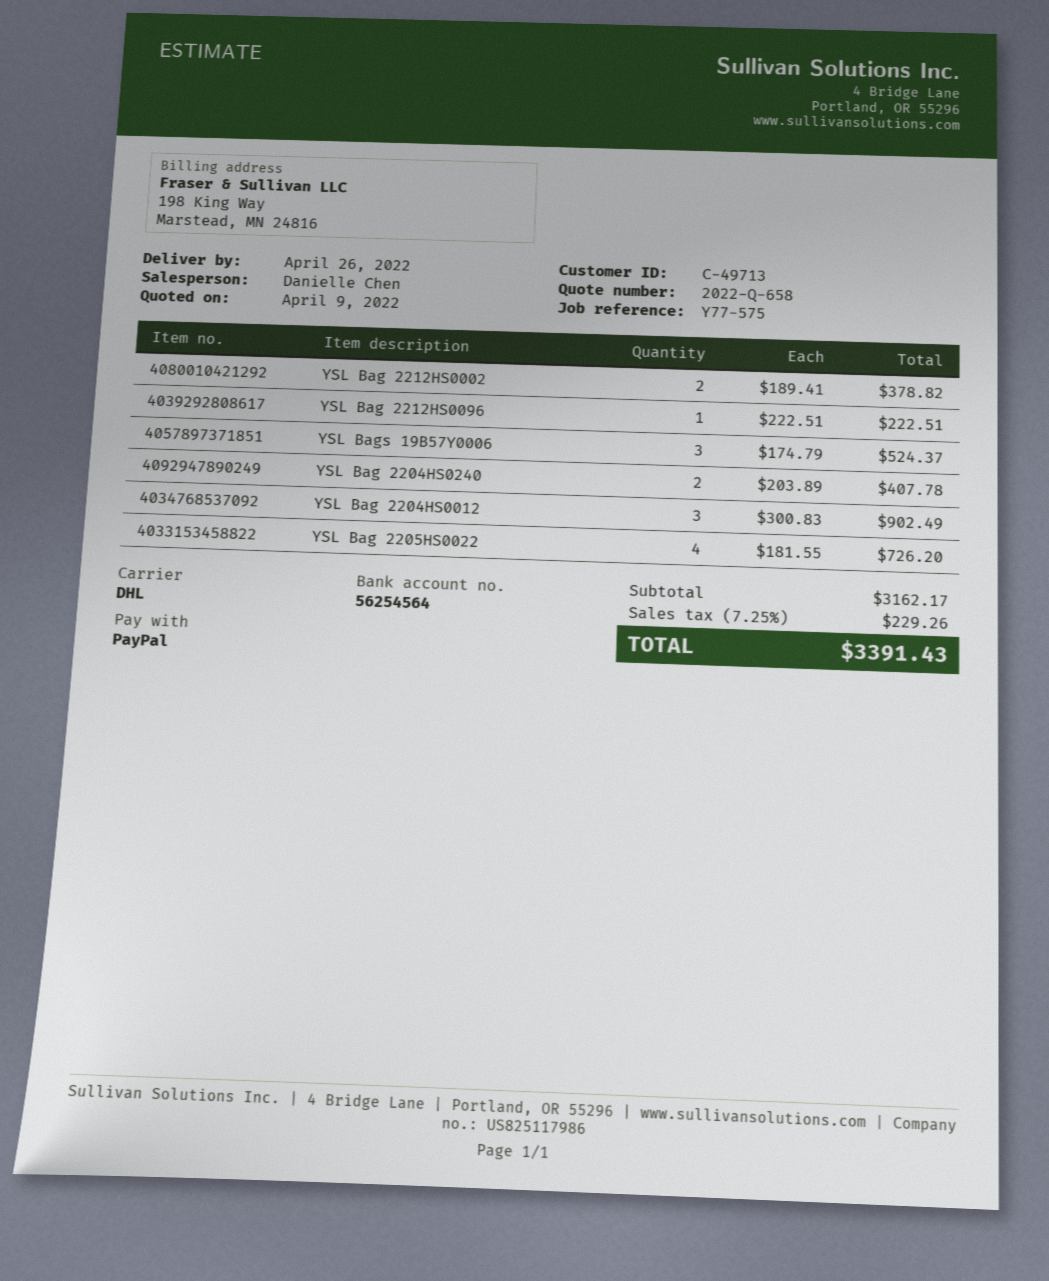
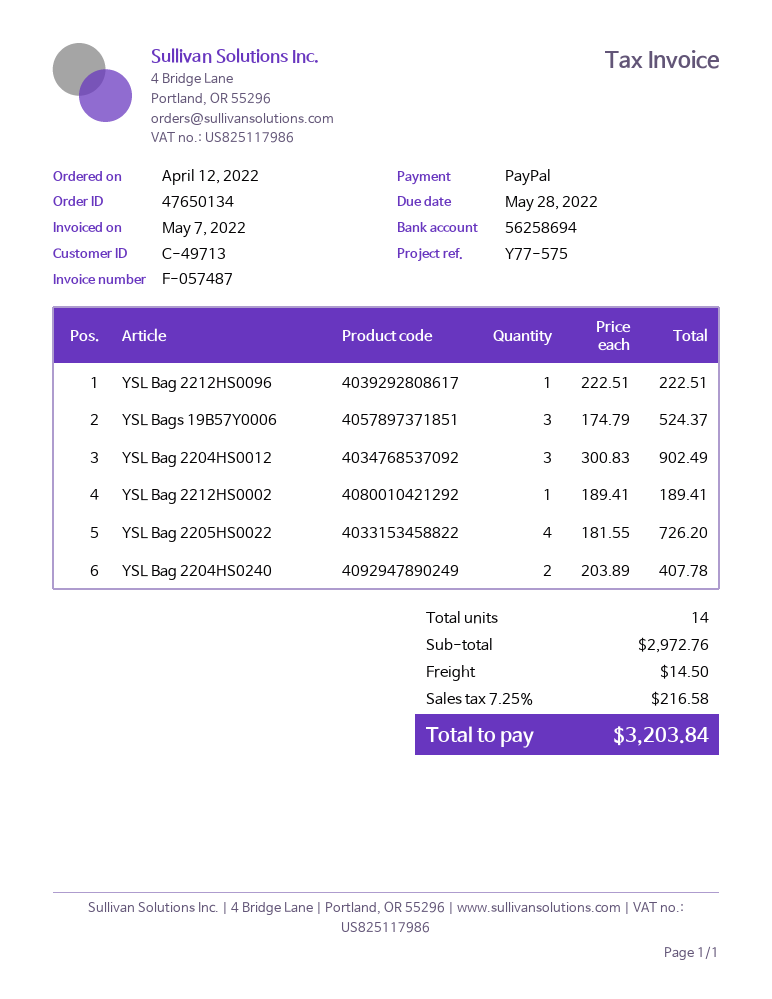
bank account: 56254564 -> 56258694
YSL Bag 2212HS0002: 2 x 189.41 = 378.82 -> 1 x 189.41 = 189.41
subtotal: 3162.17 -> 2972.76
shipping: none -> 14.50
tax: 7.25% = 229.26 -> 7.25% = 216.58
total: 3391.43 -> 3203.84

